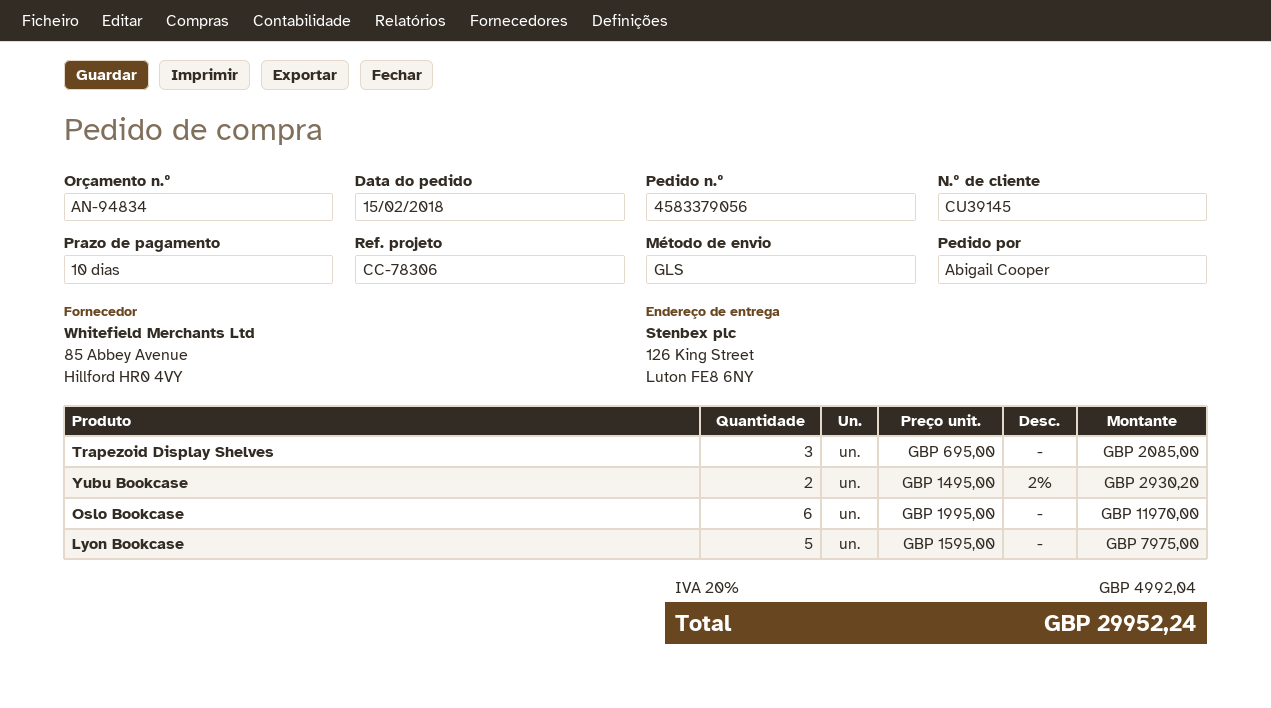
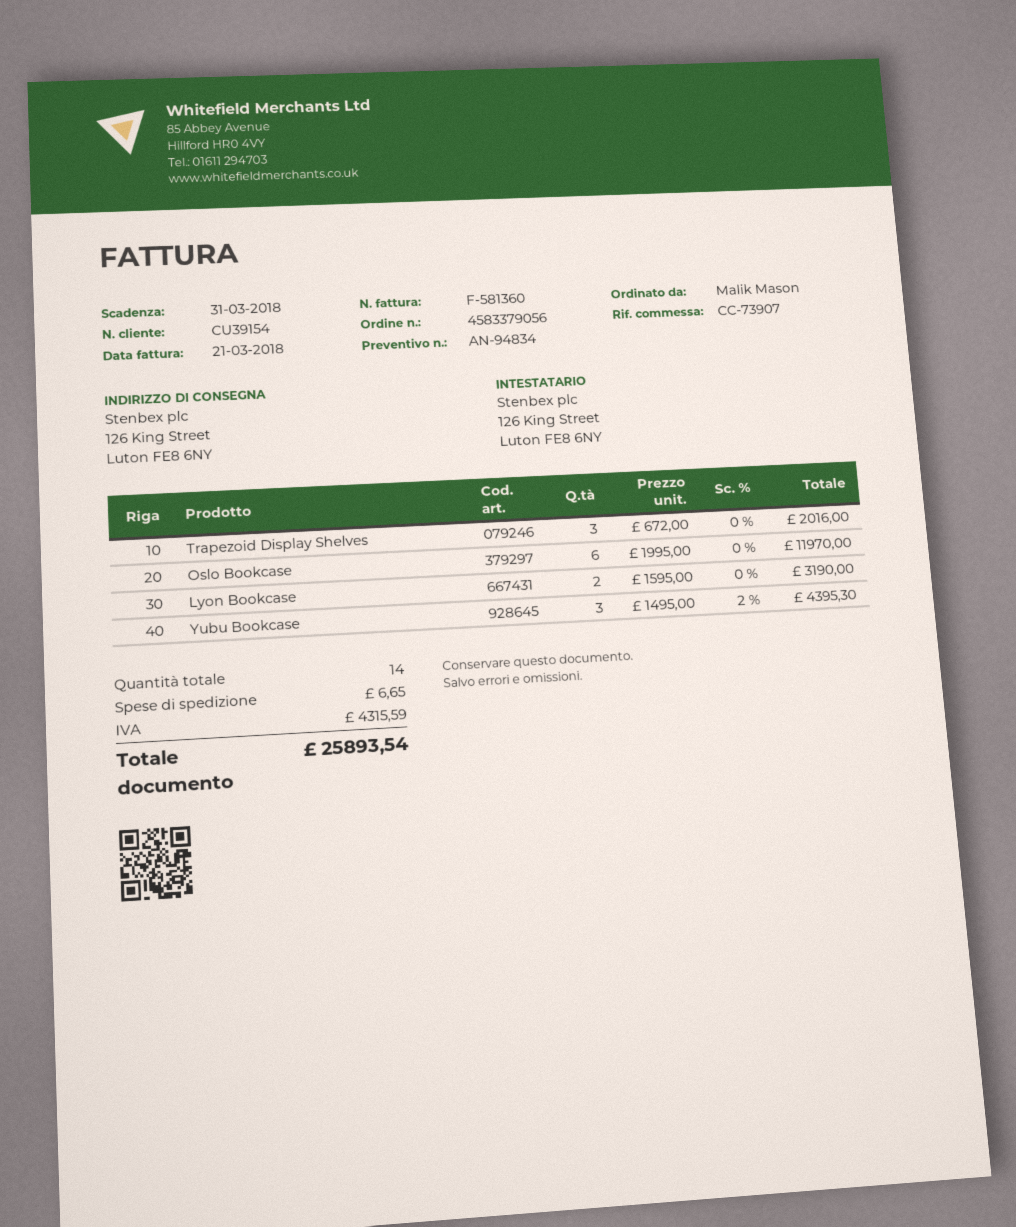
customer number: CU39145 -> CU39154
reference: CC-78306 -> CC-73907
ordered by: Abigail Cooper -> Malik Mason
Trapezoid Display Shelves: 3 x 695.00 = 2085.00 -> 3 x 672.00 = 2016.00
Yubu Bookcase: 2 x 1495.00 - 2% = 2930.20 -> 3 x 1495.00 - 2% = 4395.30
Lyon Bookcase: 5 x 1595.00 = 7975.00 -> 2 x 1595.00 = 3190.00
shipping: none -> 6.65
tax: 4992.04 -> 4315.59
total: 29952.24 -> 25893.54

